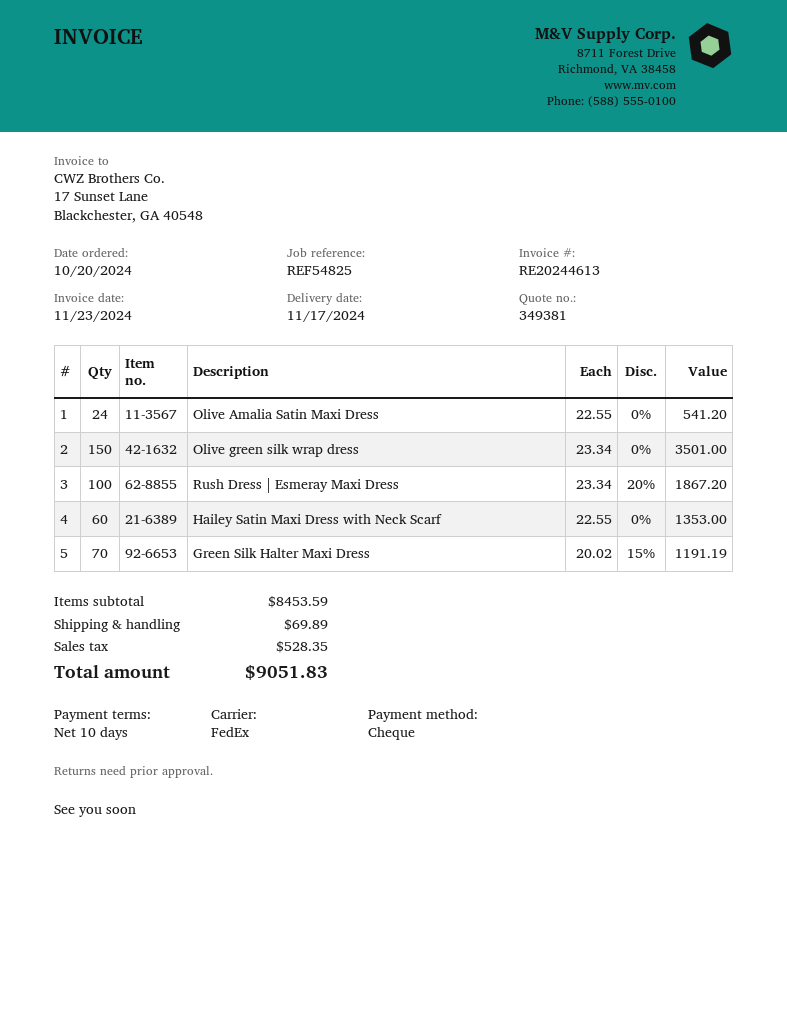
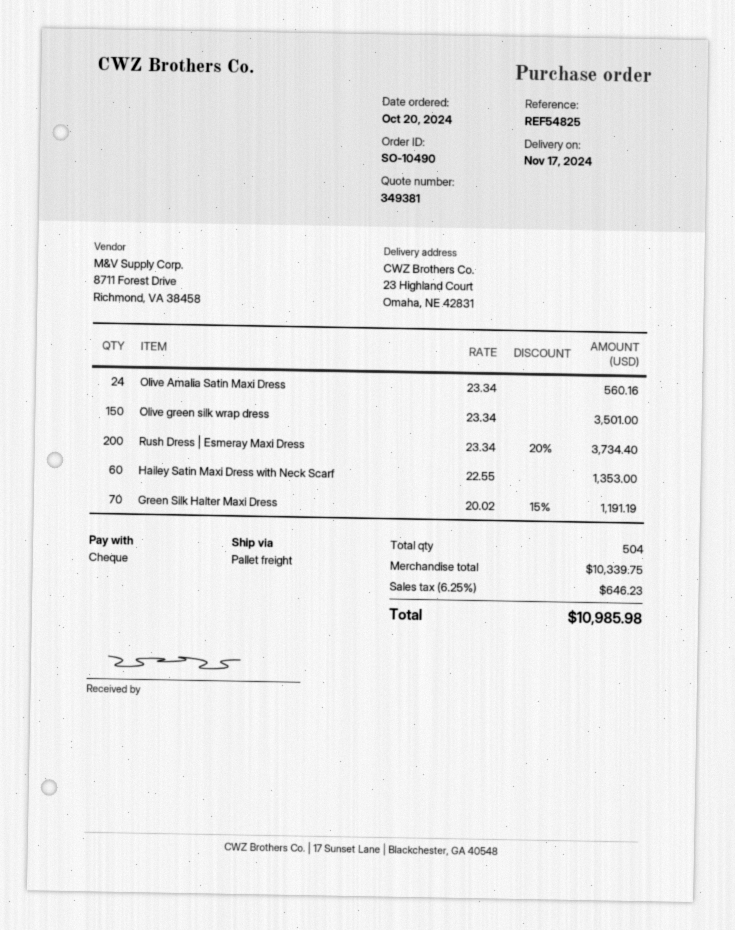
shipping method: FedEx -> pallet freight
Olive Amalia Satin Maxi Dress: 24 x 22.55 = 541.20 -> 24 x 23.34 = 560.16
Rush Dress | Esmeray Maxi Dress: 100 x 23.34 - 20% = 1867.20 -> 200 x 23.34 - 20% = 3734.40
subtotal: 8453.59 -> 10339.75
shipping: 69.89 -> none
tax: 528.35 -> 646.23
total: 9051.83 -> 10985.98

